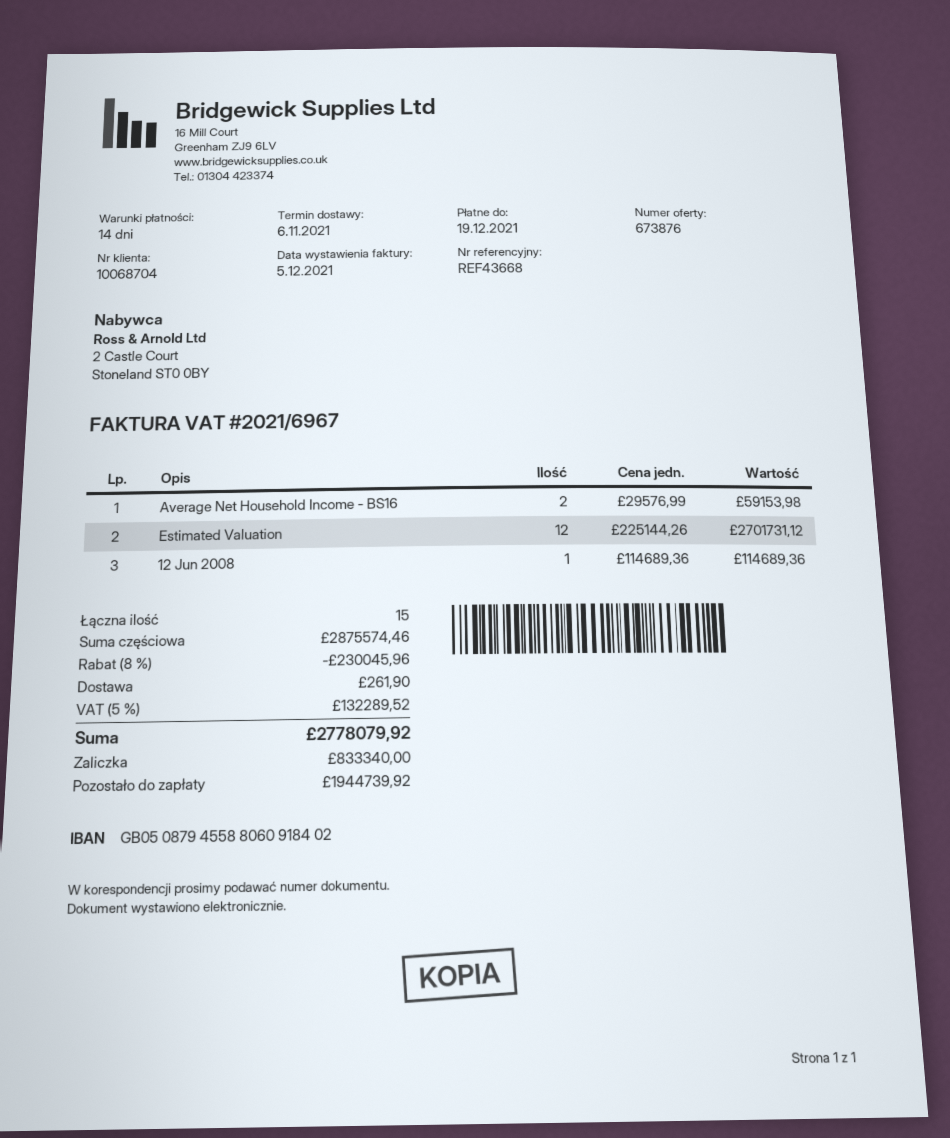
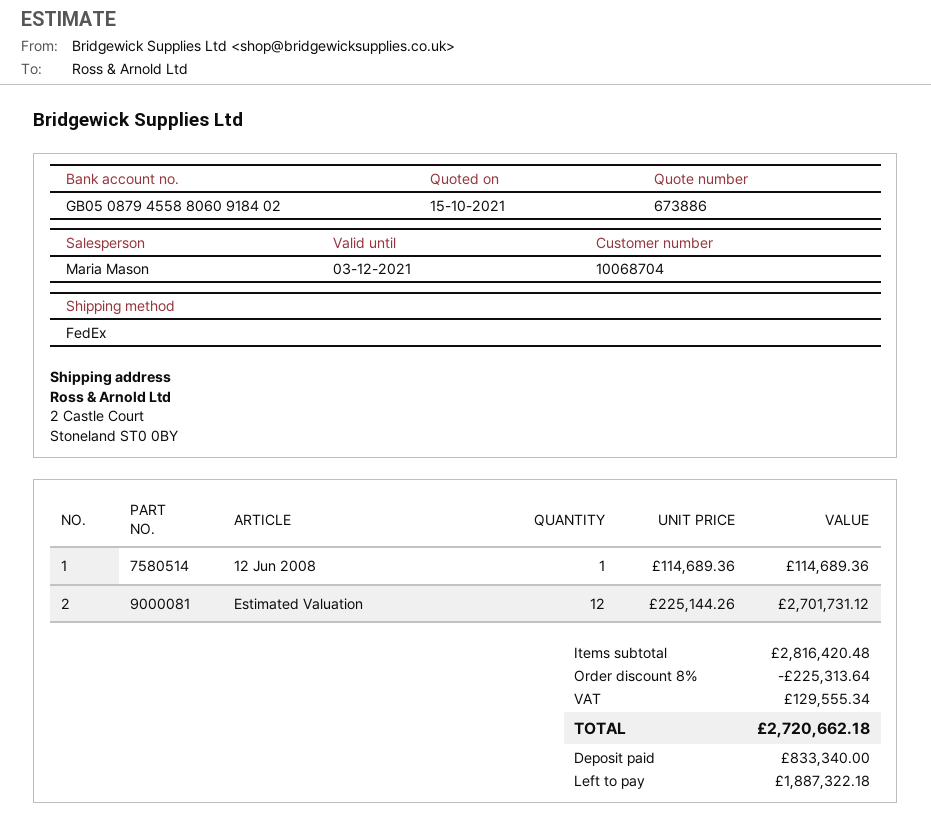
quote number: 673876 -> 673886
Average Net Household Income - BS16: 2 x 29576.99 = 59153.98 -> none
subtotal: 2875574.46 -> 2816420.48
discount: 8% = 230045.96 -> 8% = 225313.64
shipping: 261.90 -> none
tax: 132289.52 -> 129555.34
total: 2778079.92 -> 2720662.18
balance: 1944739.92 -> 1887322.18

